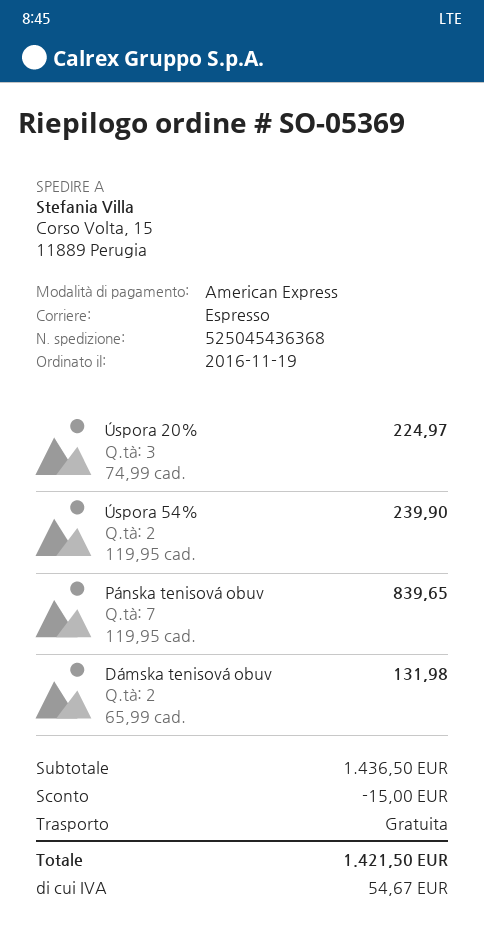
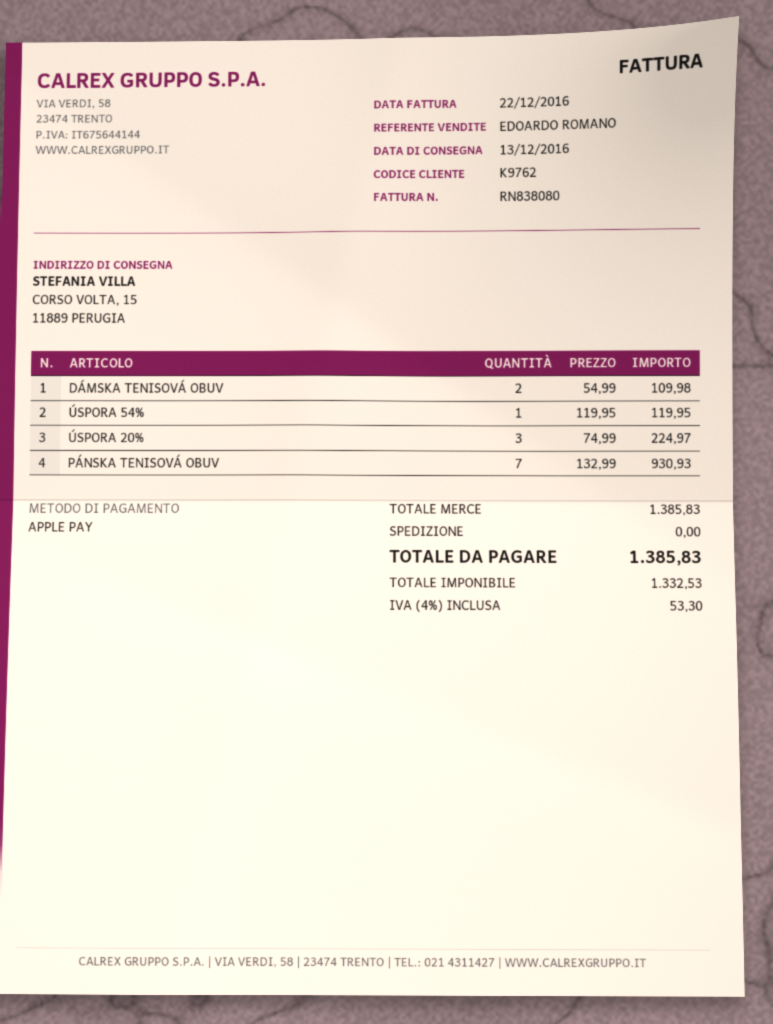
payment method: American Express -> Apple Pay
Úspora 54%: 2 x 119.95 = 239.90 -> 1 x 119.95 = 119.95
Pánska tenisová obuv: 7 x 119.95 = 839.65 -> 7 x 132.99 = 930.93
Dámska tenisová obuv: 2 x 65.99 = 131.98 -> 2 x 54.99 = 109.98
subtotal: 1436.50 -> 1385.83
discount: 15.00 -> none
tax: 54.67 -> 53.30
total: 1421.50 -> 1385.83

